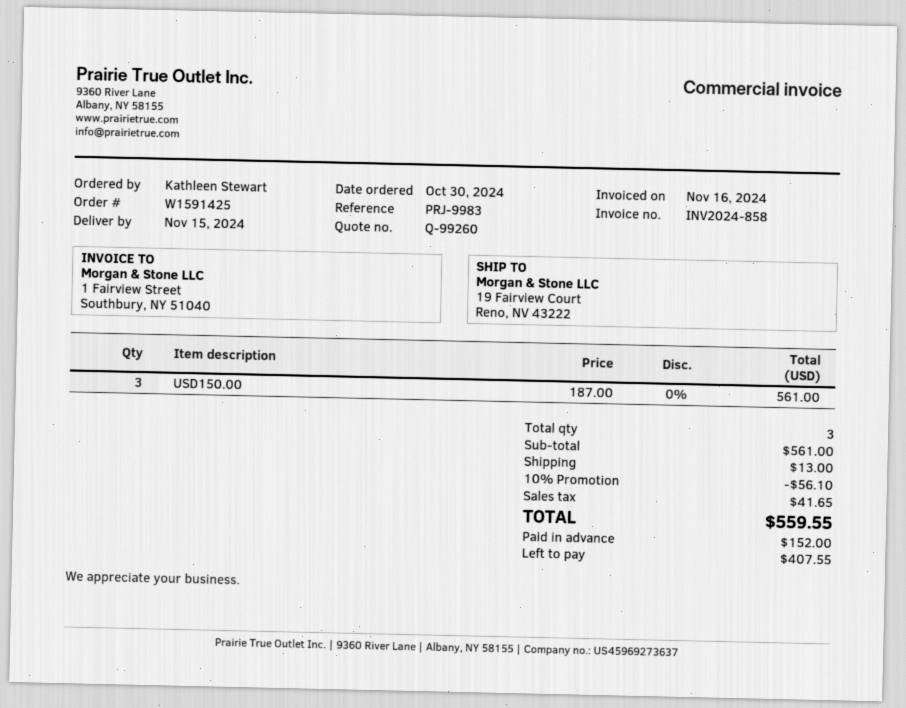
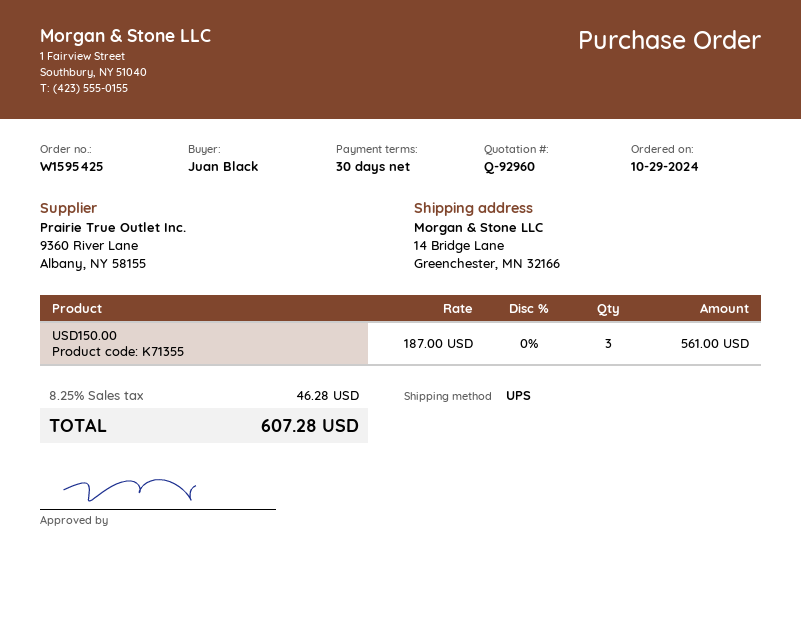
quote number: Q-99260 -> Q-92960
order number: W1591425 -> W1595425
order date: 2024-10-30 -> 2024-10-29
ordered by: Kathleen Stewart -> Juan Black
ship to: 19 Fairview Court, Reno, NV 43222 -> 14 Bridge Lane, Greenchester, MN 32166
discount: 10% = 56.10 -> none
shipping: 13.00 -> none
tax: 41.65 -> 46.28
total: 559.55 -> 607.28

